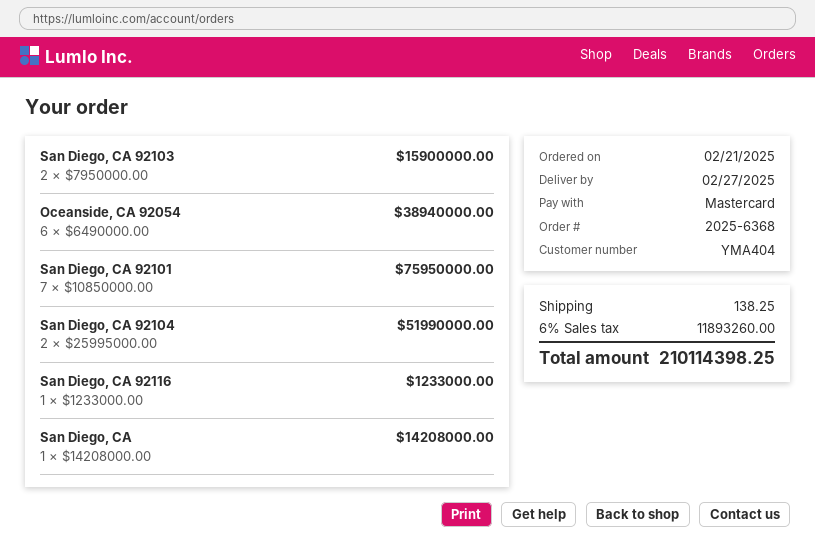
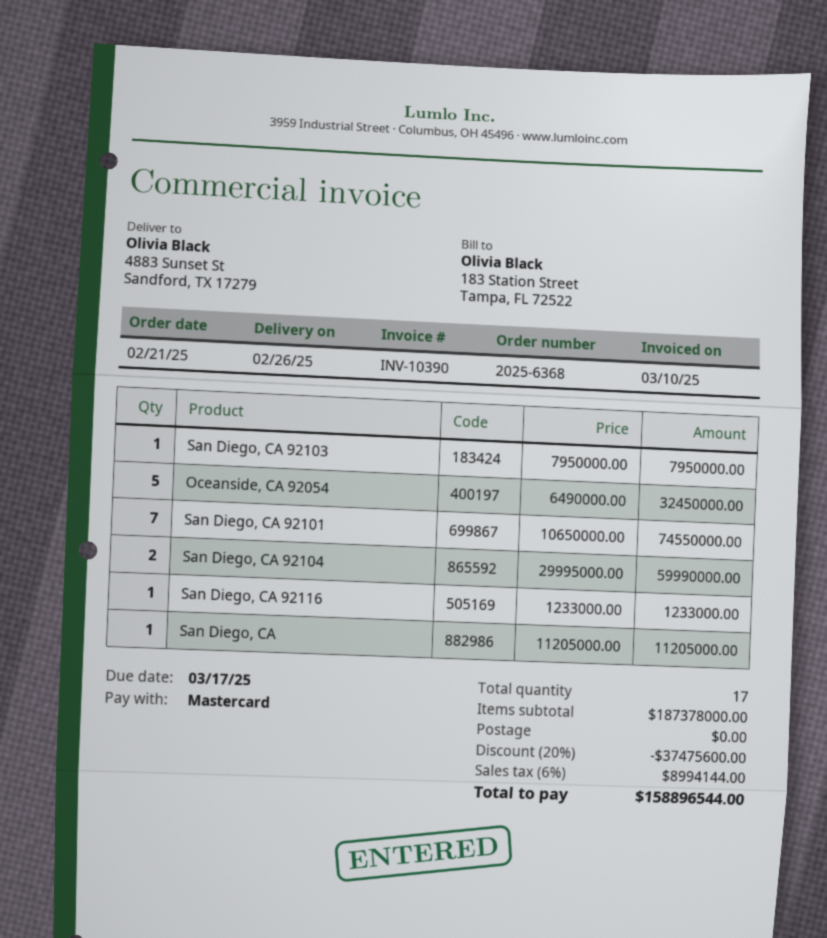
delivery date: 2025-02-27 -> 2025-02-26
San Diego, CA 92103: 2 x 7950000.00 = 15900000.00 -> 1 x 7950000.00 = 7950000.00
Oceanside, CA 92054: 6 x 6490000.00 = 38940000.00 -> 5 x 6490000.00 = 32450000.00
San Diego, CA 92101: 7 x 10850000.00 = 75950000.00 -> 7 x 10650000.00 = 74550000.00
San Diego, CA 92104: 2 x 25995000.00 = 51990000.00 -> 2 x 29995000.00 = 59990000.00
San Diego, CA: 1 x 14208000.00 = 14208000.00 -> 1 x 11205000.00 = 11205000.00
discount: none -> 20% = 37475600.00
shipping: 138.25 -> 0.00
tax: 6% = 11893260.00 -> 6% = 8994144.00
total: 210114398.25 -> 158896544.00

